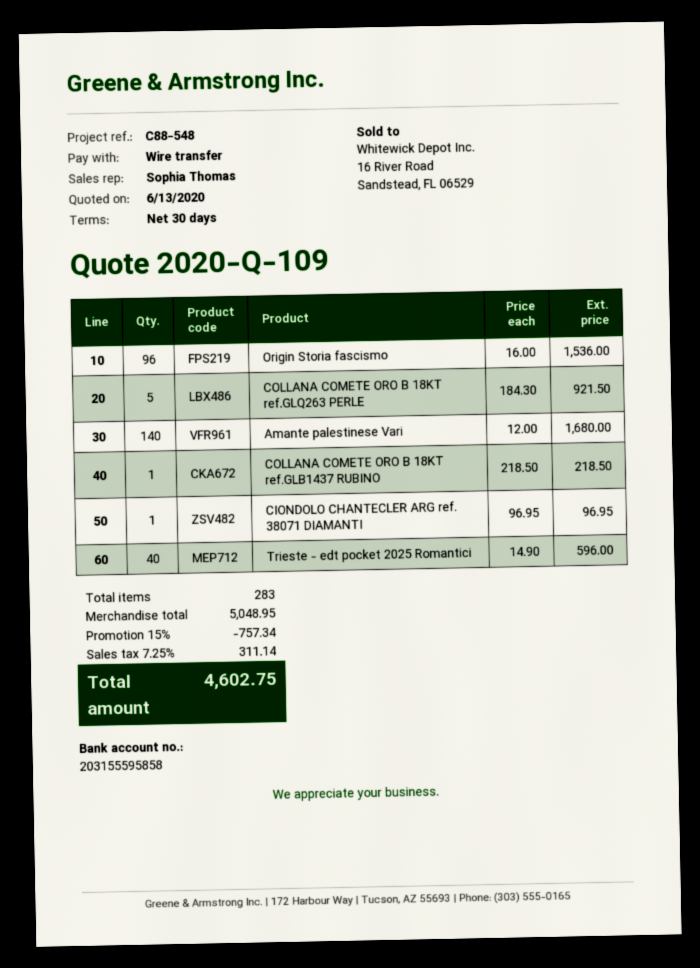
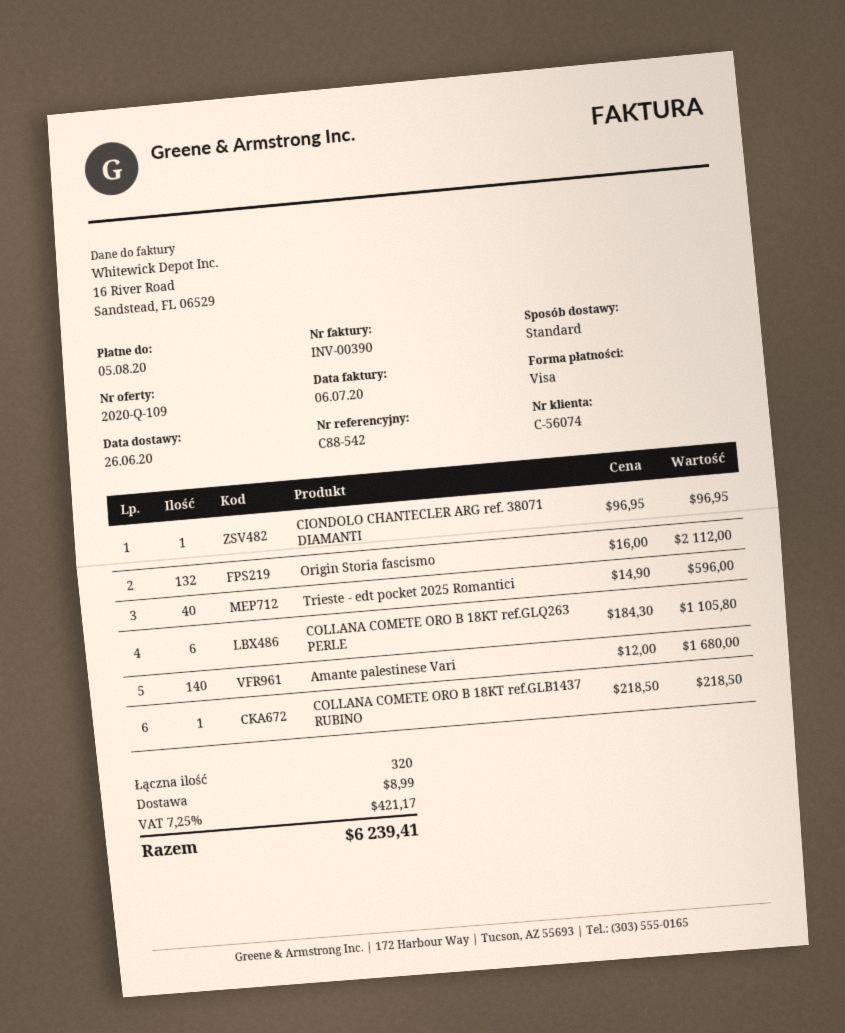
reference: C88-548 -> C88-542
payment method: bank transfer -> Visa
Origin Storia fascismo: 96 x 16.00 = 1536.00 -> 132 x 16.00 = 2112.00
COLLANA COMETE ORO B 18KT ref.GLQ263 PERLE: 5 x 184.30 = 921.50 -> 6 x 184.30 = 1105.80
total quantity: 283 -> 320
discount: 15% = 757.34 -> none
shipping: none -> 8.99
tax: 7.25% = 311.14 -> 7.25% = 421.17
total: 4602.75 -> 6239.41

